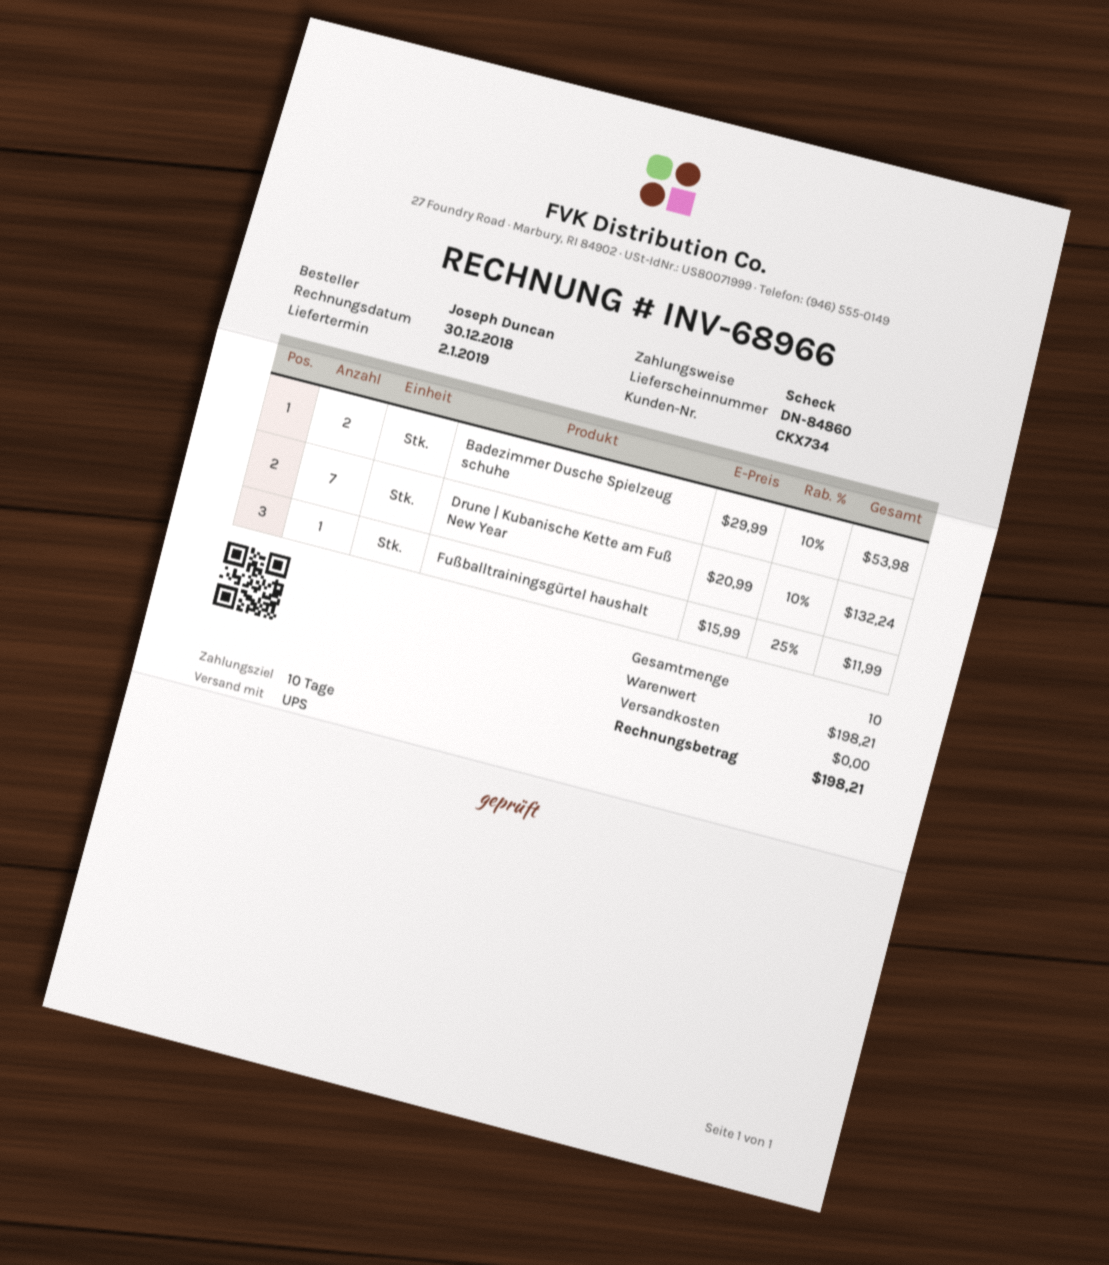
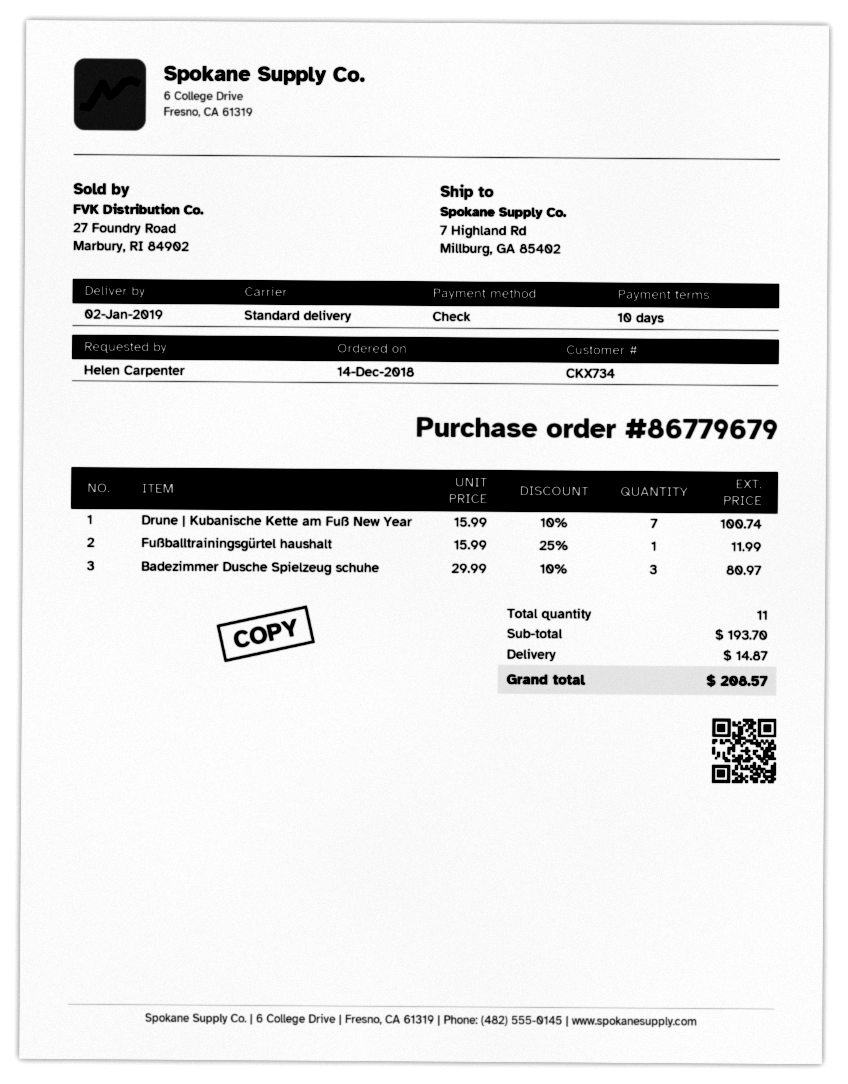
ordered by: Joseph Duncan -> Helen Carpenter
shipping method: UPS -> standard
Badezimmer Dusche Spielzeug schuhe: 2 x 29.99 - 10% = 53.98 -> 3 x 29.99 - 10% = 80.97
Drune | Kubanische Kette am Fuß New Year: 7 x 20.99 - 10% = 132.24 -> 7 x 15.99 - 10% = 100.74
total quantity: 10 -> 11
subtotal: 198.21 -> 193.70
shipping: 0.00 -> 14.87
total: 198.21 -> 208.57

